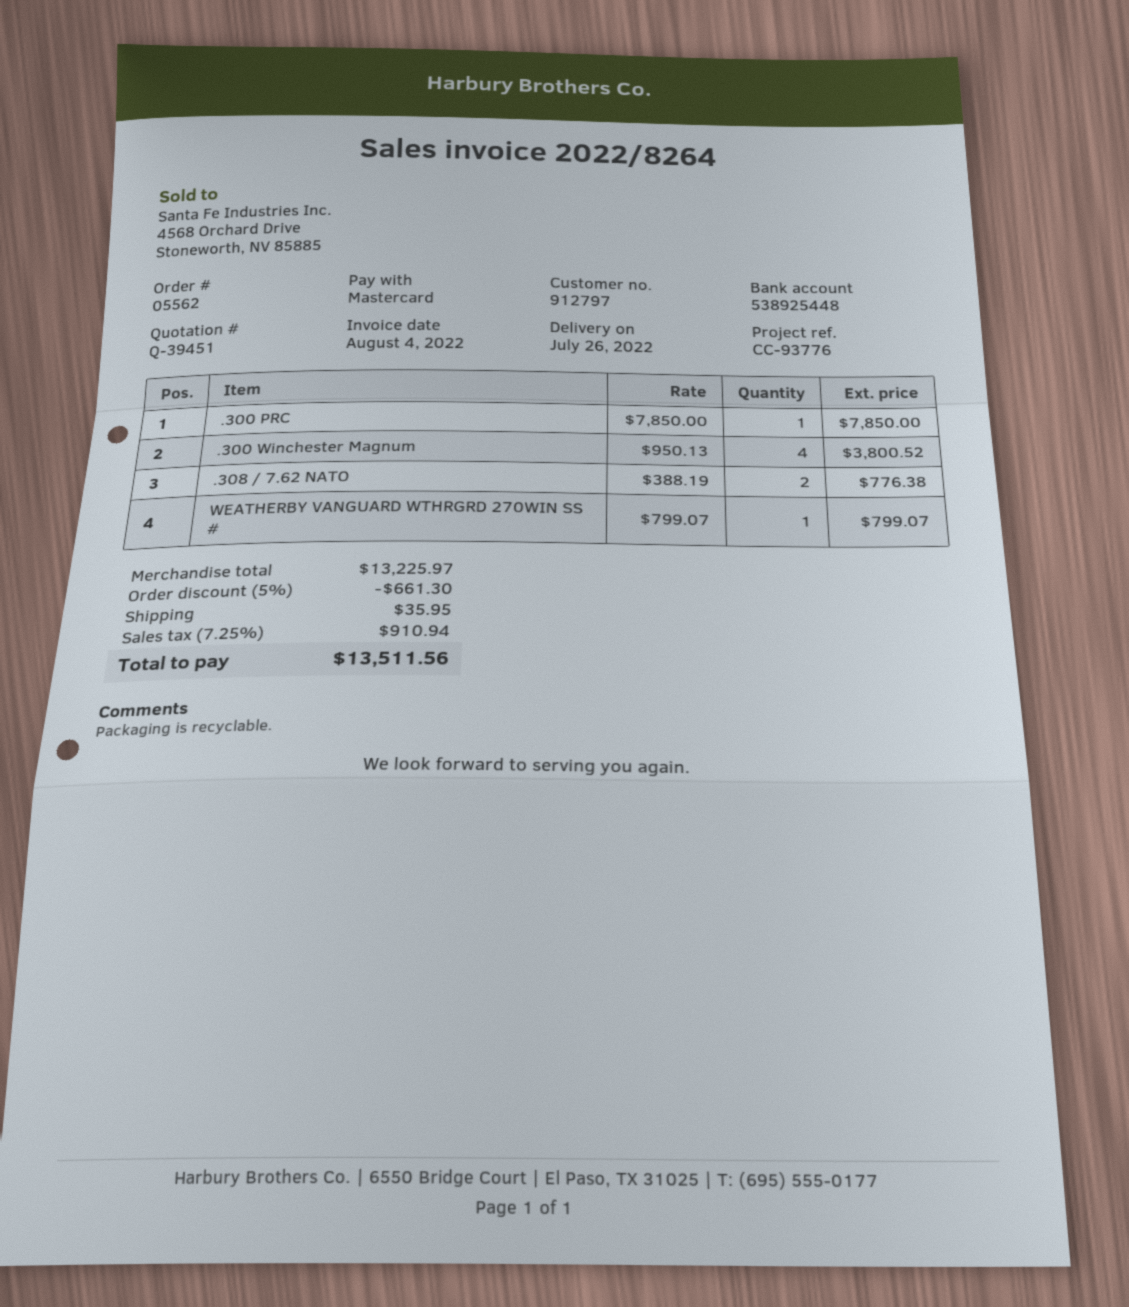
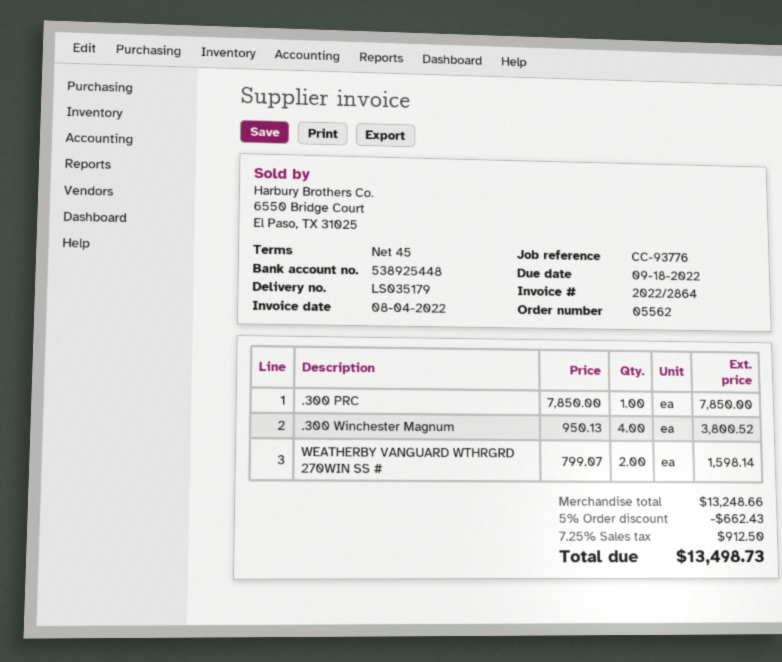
invoice number: 2022/8264 -> 2022/2864
.308 / 7.62 NATO: 2 x 388.19 = 776.38 -> none
WEATHERBY VANGUARD WTHRGRD 270WIN SS #: 1 x 799.07 = 799.07 -> 2 x 799.07 = 1598.14
subtotal: 13225.97 -> 13248.66
discount: 5% = 661.30 -> 5% = 662.43
shipping: 35.95 -> none
tax: 7.25% = 910.94 -> 7.25% = 912.50
total: 13511.56 -> 13498.73

